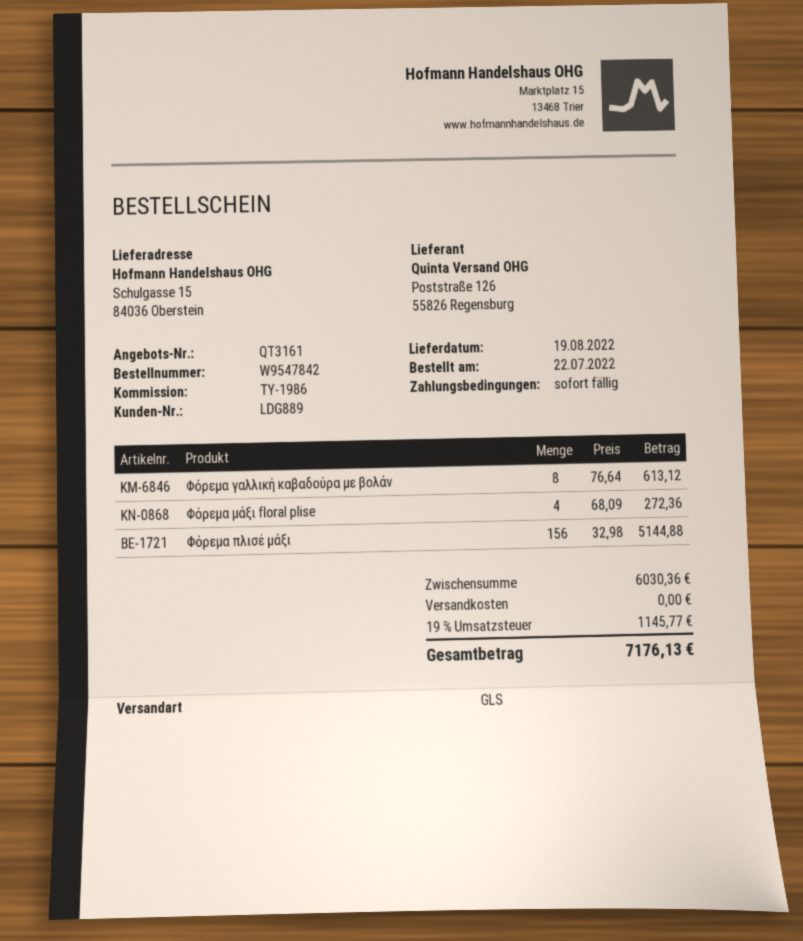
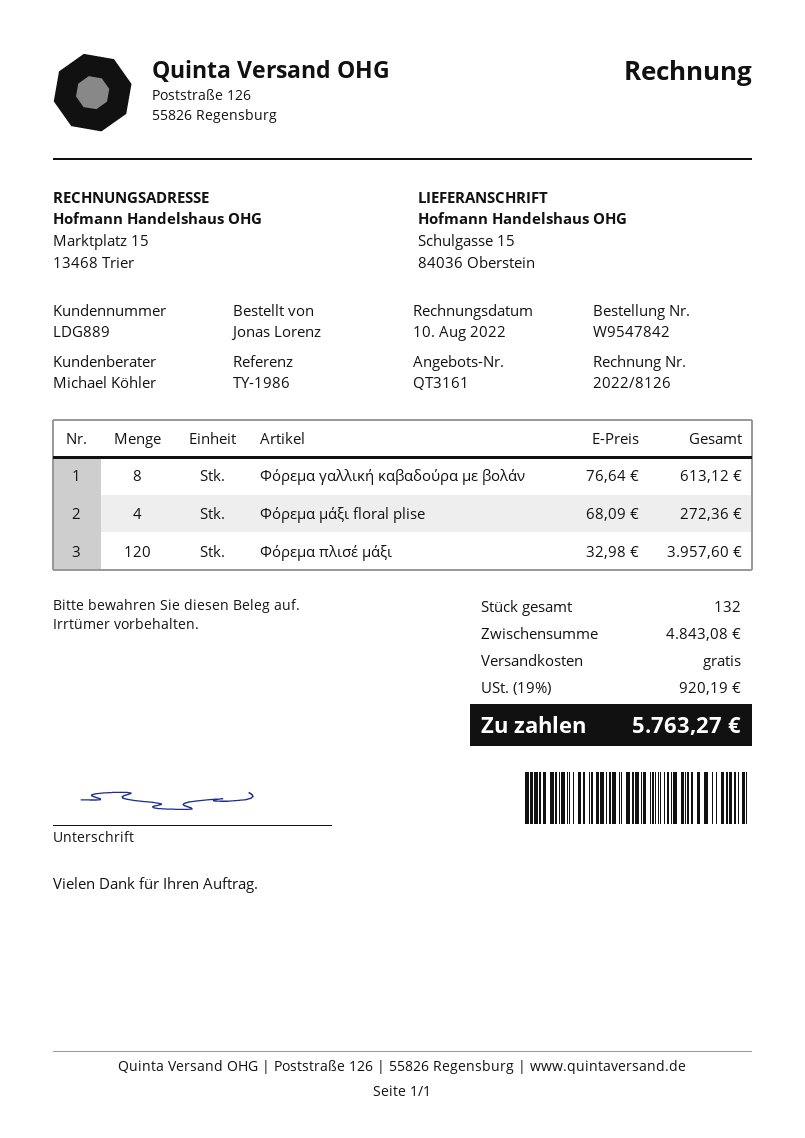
Φόρεμα πλισέ μάξι: 156 x 32.98 = 5144.88 -> 120 x 32.98 = 3957.60
subtotal: 6030.36 -> 4843.08
tax: 19% = 1145.77 -> 19% = 920.19
total: 7176.13 -> 5763.27

